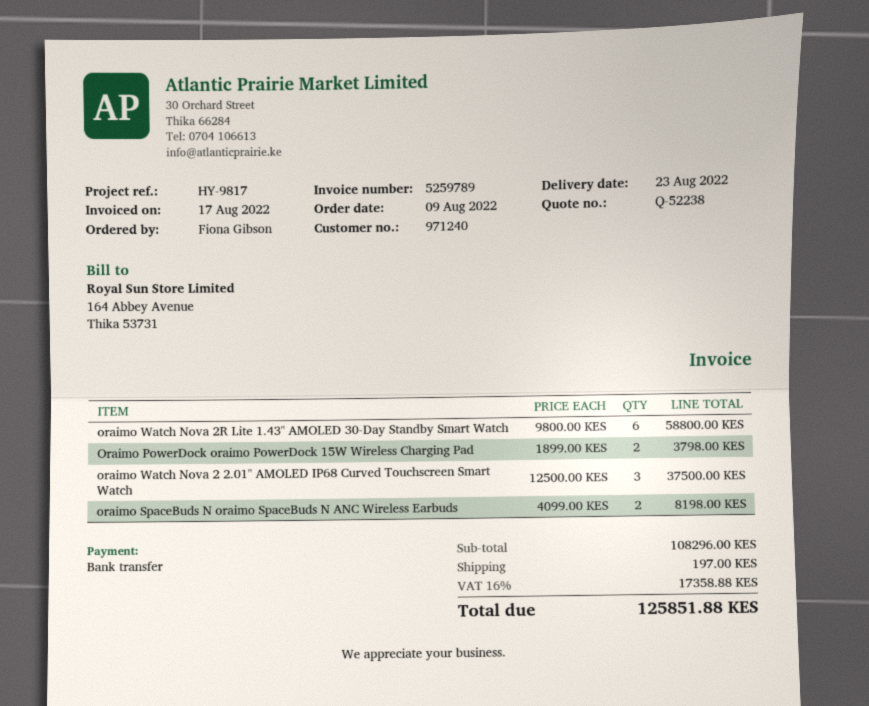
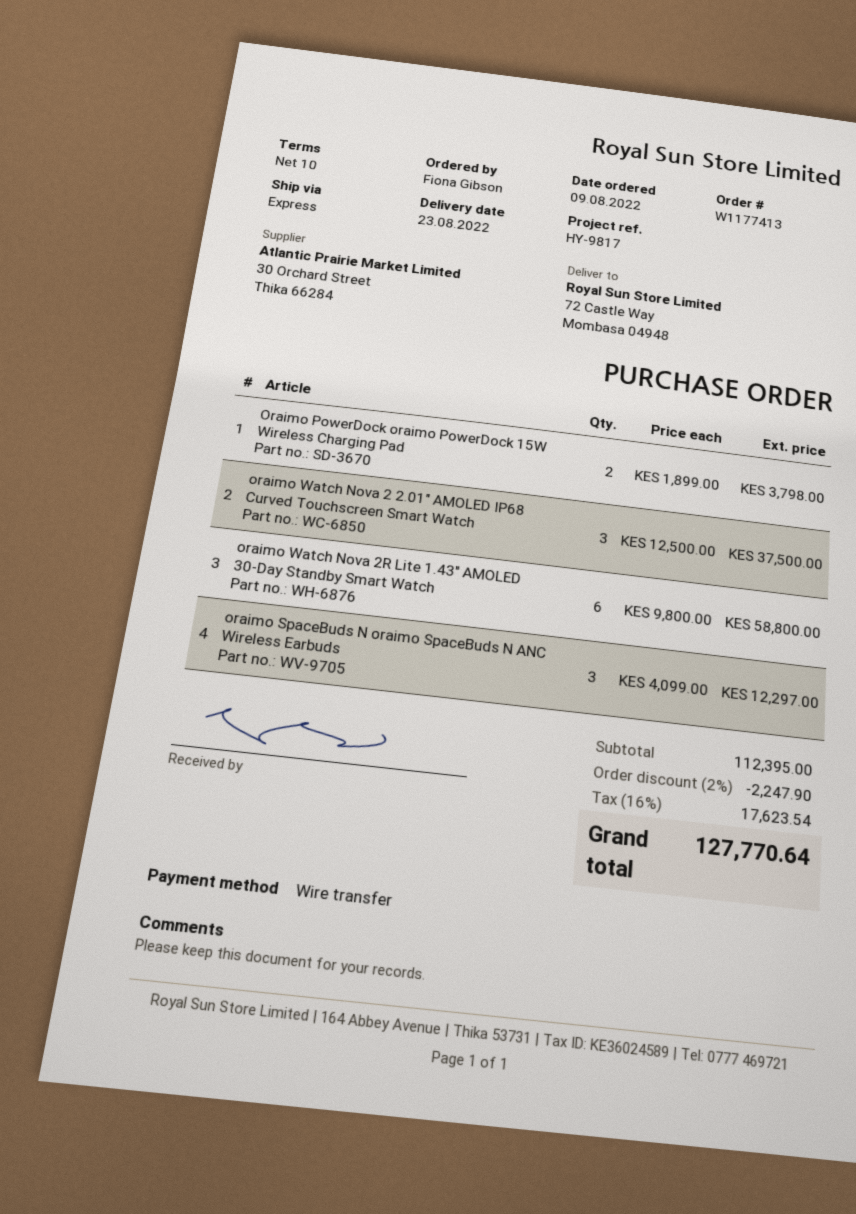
oraimo SpaceBuds N oraimo SpaceBuds N ANC Wireless Earbuds: 2 x 4099.00 = 8198.00 -> 3 x 4099.00 = 12297.00
subtotal: 108296.00 -> 112395.00
discount: none -> 2% = 2247.90
shipping: 197.00 -> none
tax: 16% = 17358.88 -> 16% = 17623.54
total: 125851.88 -> 127770.64

